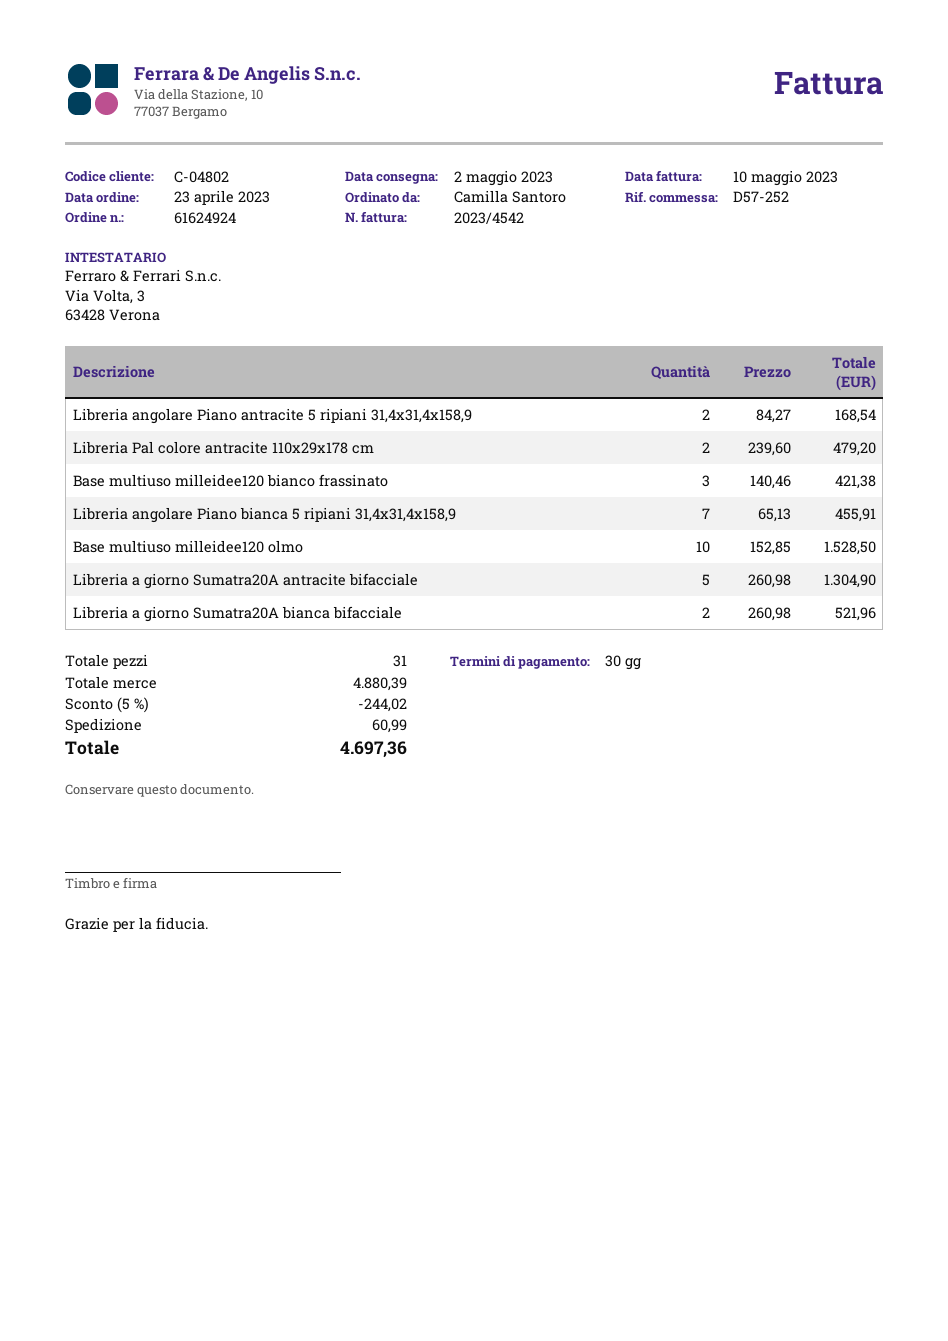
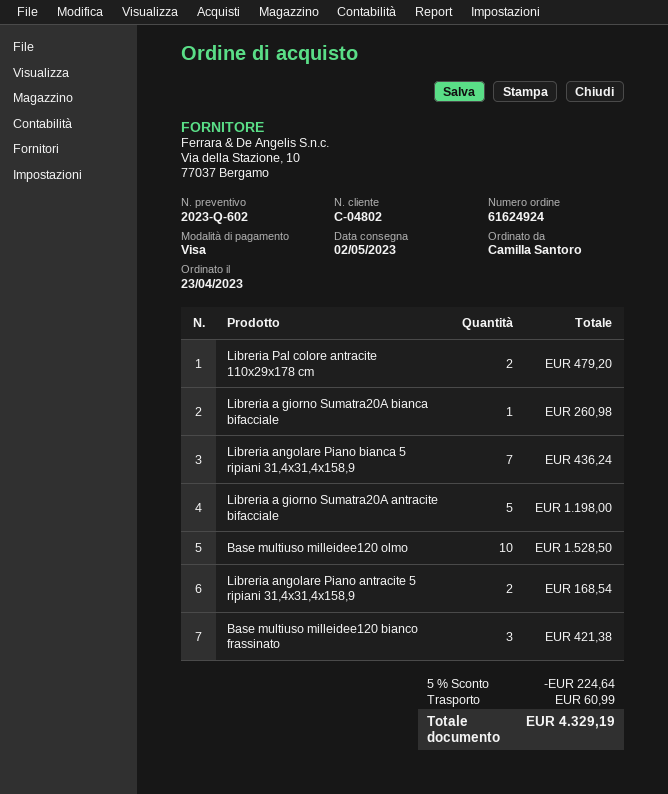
Libreria angolare Piano bianca 5 ripiani 31,4x31,4x158,9: 7 for 455.91 -> 7 for 436.24
Libreria a giorno Sumatra20A antracite bifacciale: 5 for 1304.90 -> 5 for 1198.00
Libreria a giorno Sumatra20A bianca bifacciale: 2 for 521.96 -> 1 for 260.98
discount: 5% = 244.02 -> 5% = 224.64
total: 4697.36 -> 4329.19

